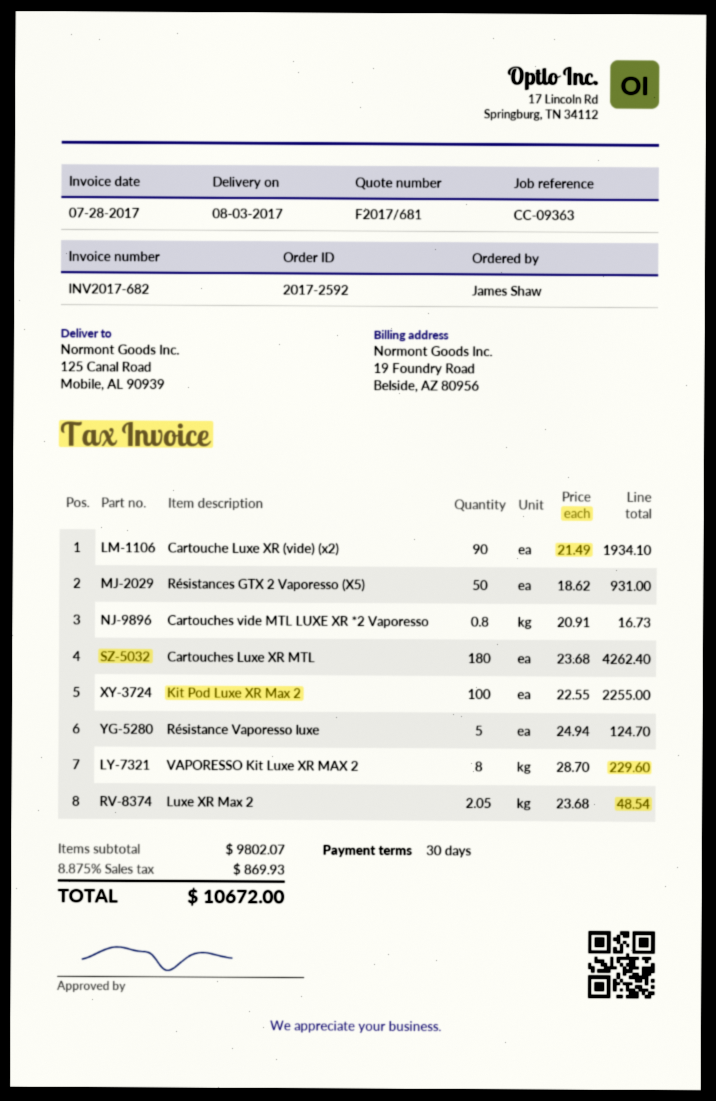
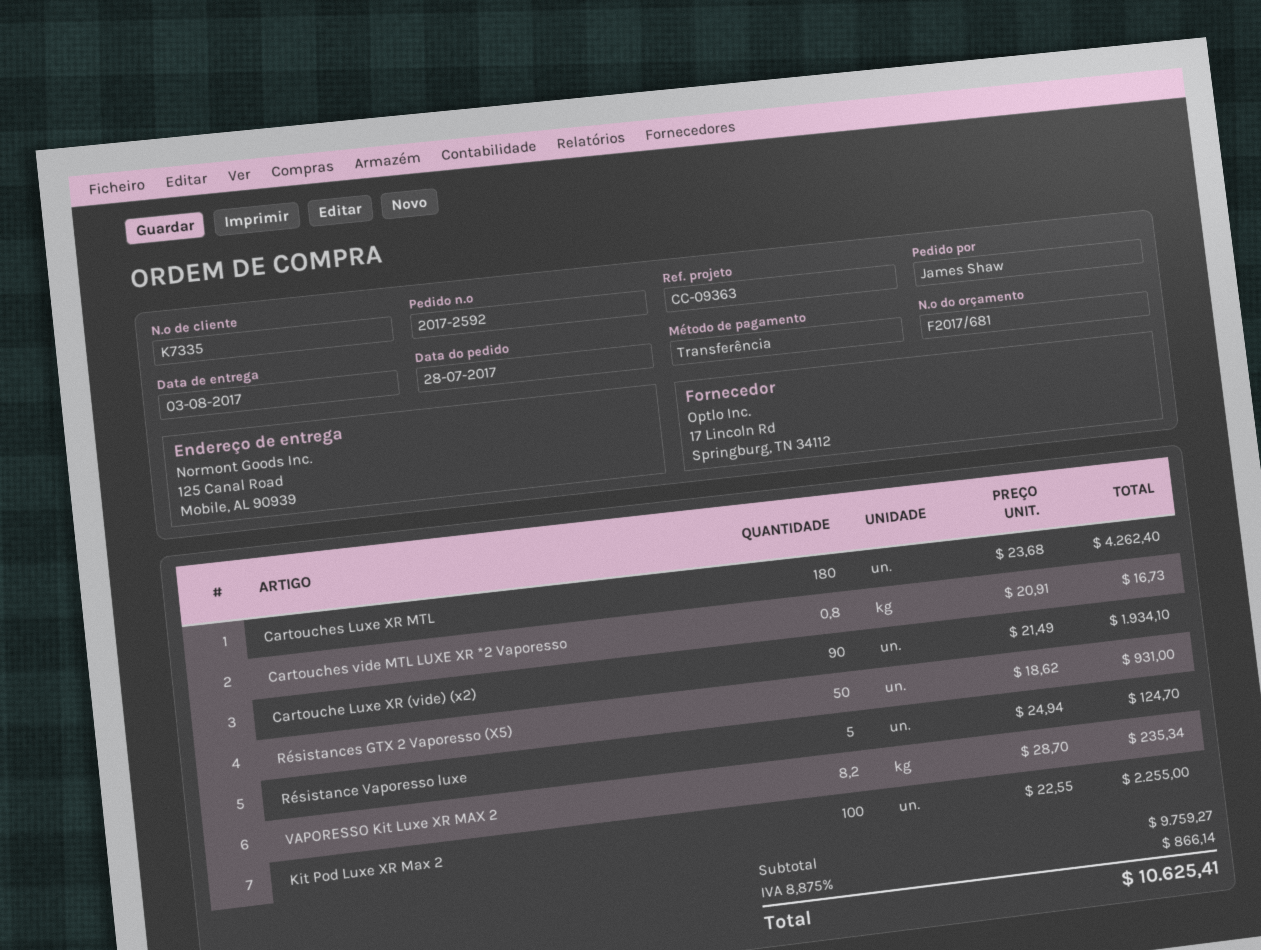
VAPORESSO Kit Luxe XR MAX 2: 8 x 28.70 = 229.60 -> 8.2 x 28.70 = 235.34
Luxe XR Max 2: 2.05 x 23.68 = 48.54 -> none
subtotal: 9802.07 -> 9759.27
tax: 8.875% = 869.93 -> 8.875% = 866.14
total: 10672.00 -> 10625.41

